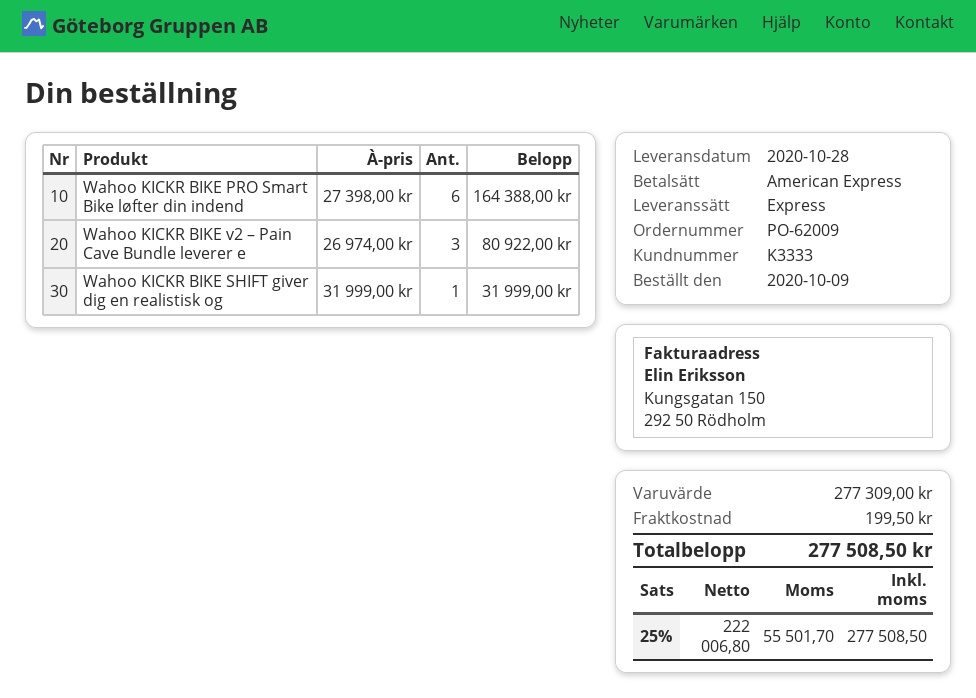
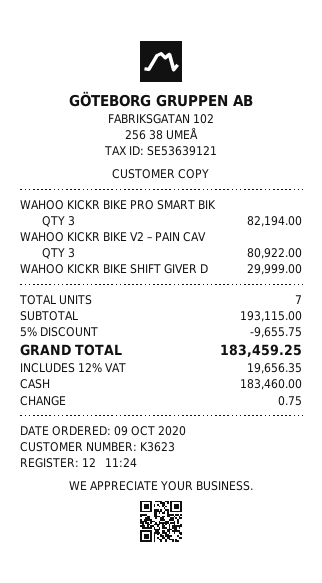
customer number: K3333 -> K3623
payment method: American Express -> cash
Wahoo KICKR BIKE PRO Smart Bike løfter din indend: 6 for 164388.00 -> 3 for 82194.00
Wahoo KICKR BIKE SHIFT giver dig en realistisk og: 1 for 31999.00 -> 1 for 29999.00
subtotal: 277309.00 -> 193115.00
discount: none -> 5% = 9655.75
shipping: 199.50 -> none
tax: 25% = 55501.70 -> 12% = 19656.35
total: 277508.50 -> 183459.25

